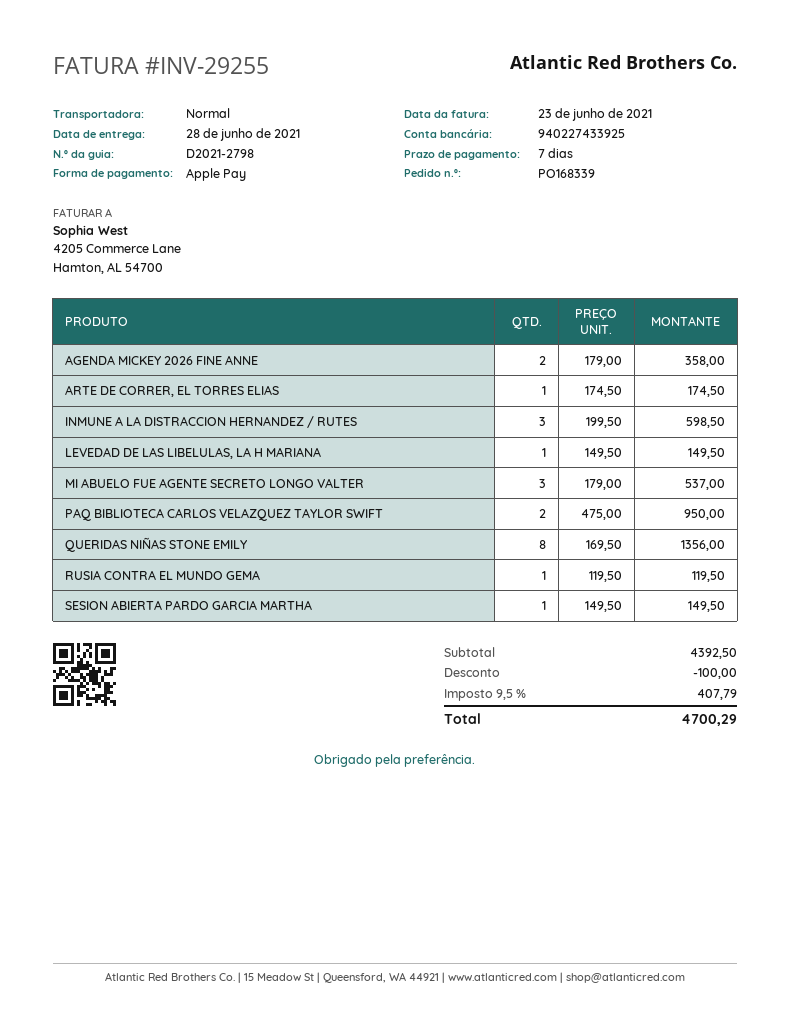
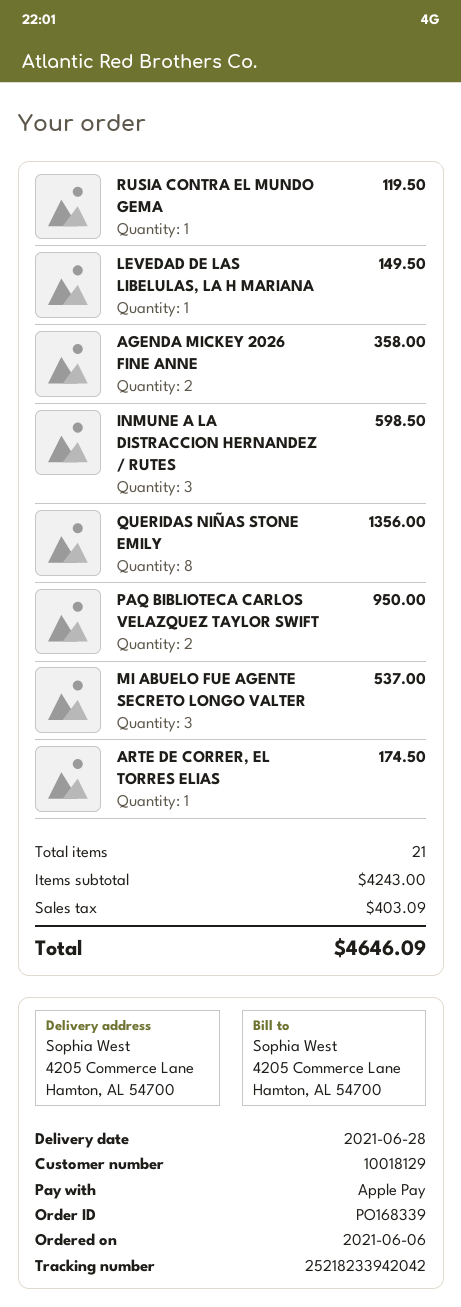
SESION ABIERTA PARDO GARCIA MARTHA: 1 for 149.50 -> none
subtotal: 4392.50 -> 4243.00
discount: 100.00 -> none
tax: 407.79 -> 403.09
total: 4700.29 -> 4646.09

